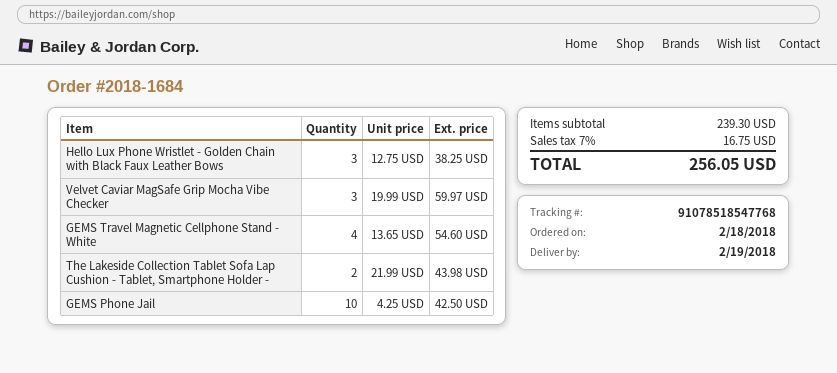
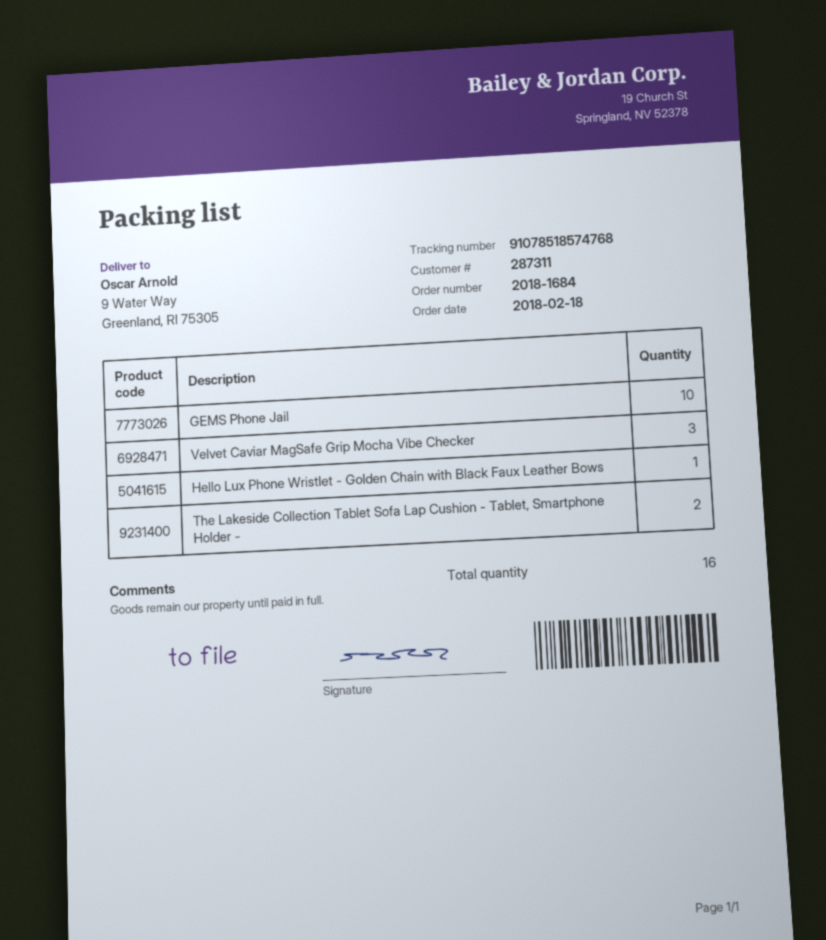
tracking number: 91078518547768 -> 91078518574768
Hello Lux Phone Wristlet - Golden Chain with Black Faux Leather Bows: 3 -> 1
GEMS Travel Magnetic Cellphone Stand - White: 4 -> none

